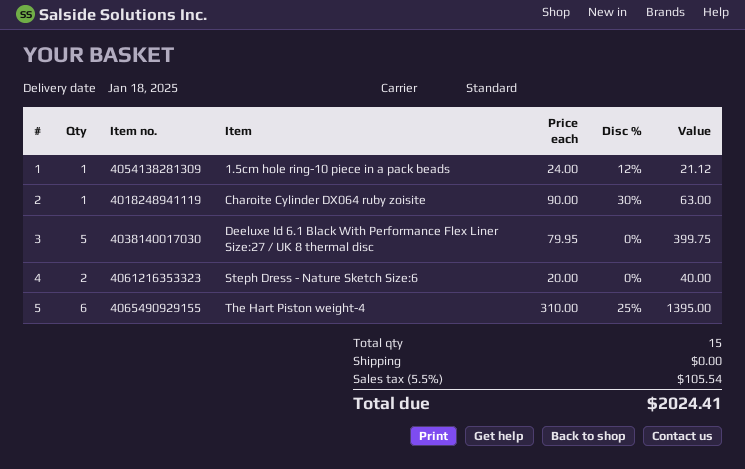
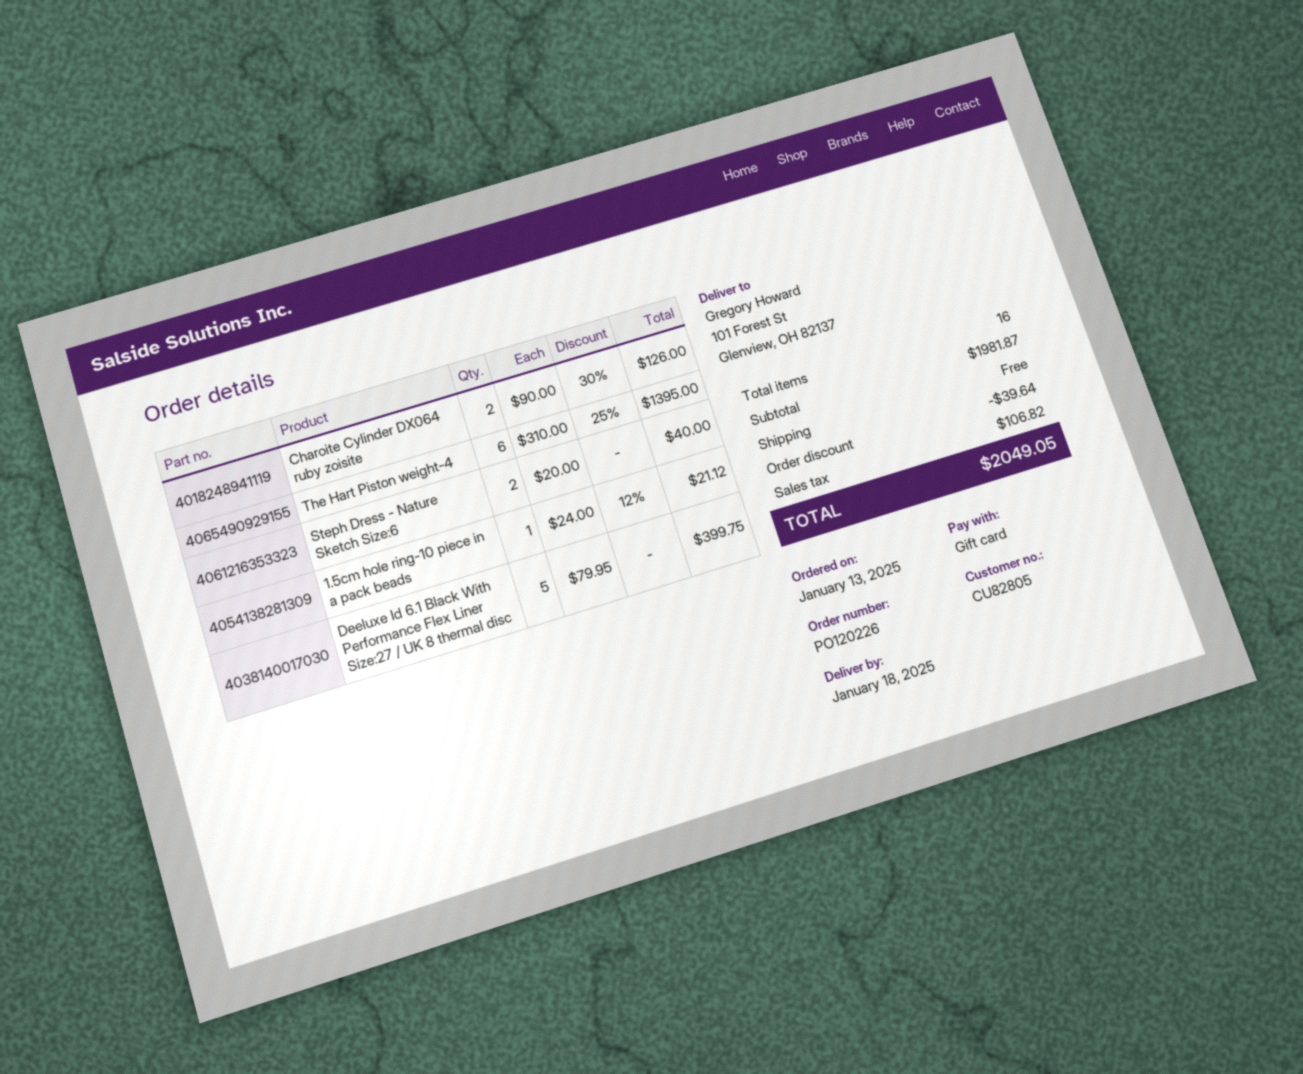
Charoite Cylinder DX064 ruby zoisite: 1 x 90.00 - 30% = 63.00 -> 2 x 90.00 - 30% = 126.00
total quantity: 15 -> 16
discount: none -> 39.64
tax: 105.54 -> 106.82
total: 2024.41 -> 2049.05

